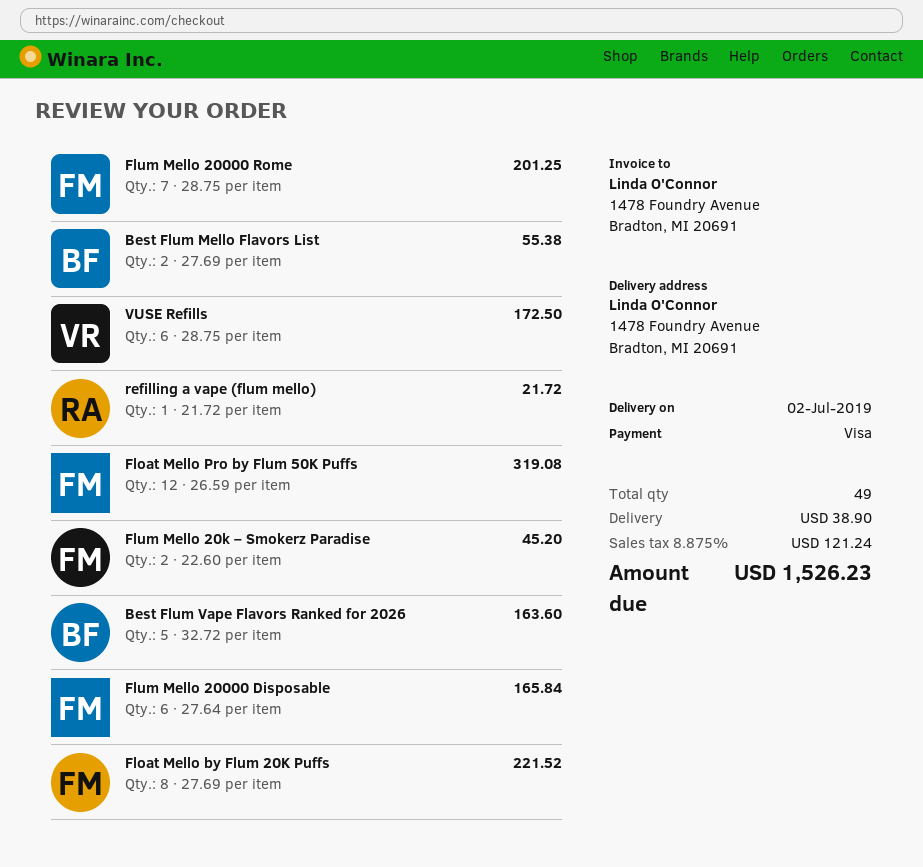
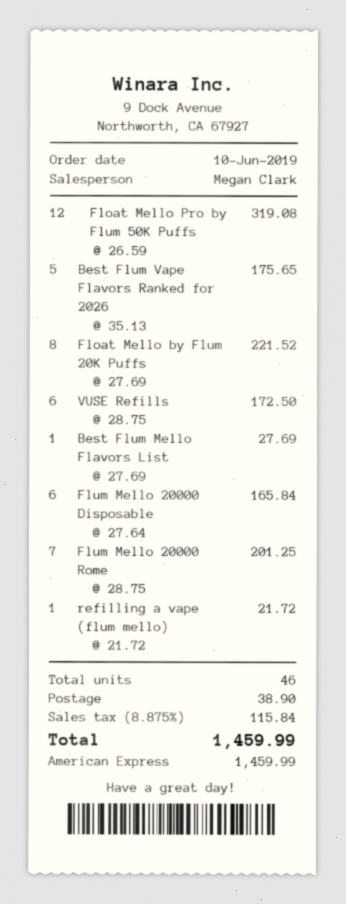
payment method: Visa -> American Express
Best Flum Mello Flavors List: 2 x 27.69 = 55.38 -> 1 x 27.69 = 27.69
Flum Mello 20k – Smokerz Paradise: 2 x 22.60 = 45.20 -> none
Best Flum Vape Flavors Ranked for 2026: 5 x 32.72 = 163.60 -> 5 x 35.13 = 175.65
total quantity: 49 -> 46
tax: 8.875% = 121.24 -> 8.875% = 115.84
total: 1526.23 -> 1459.99

